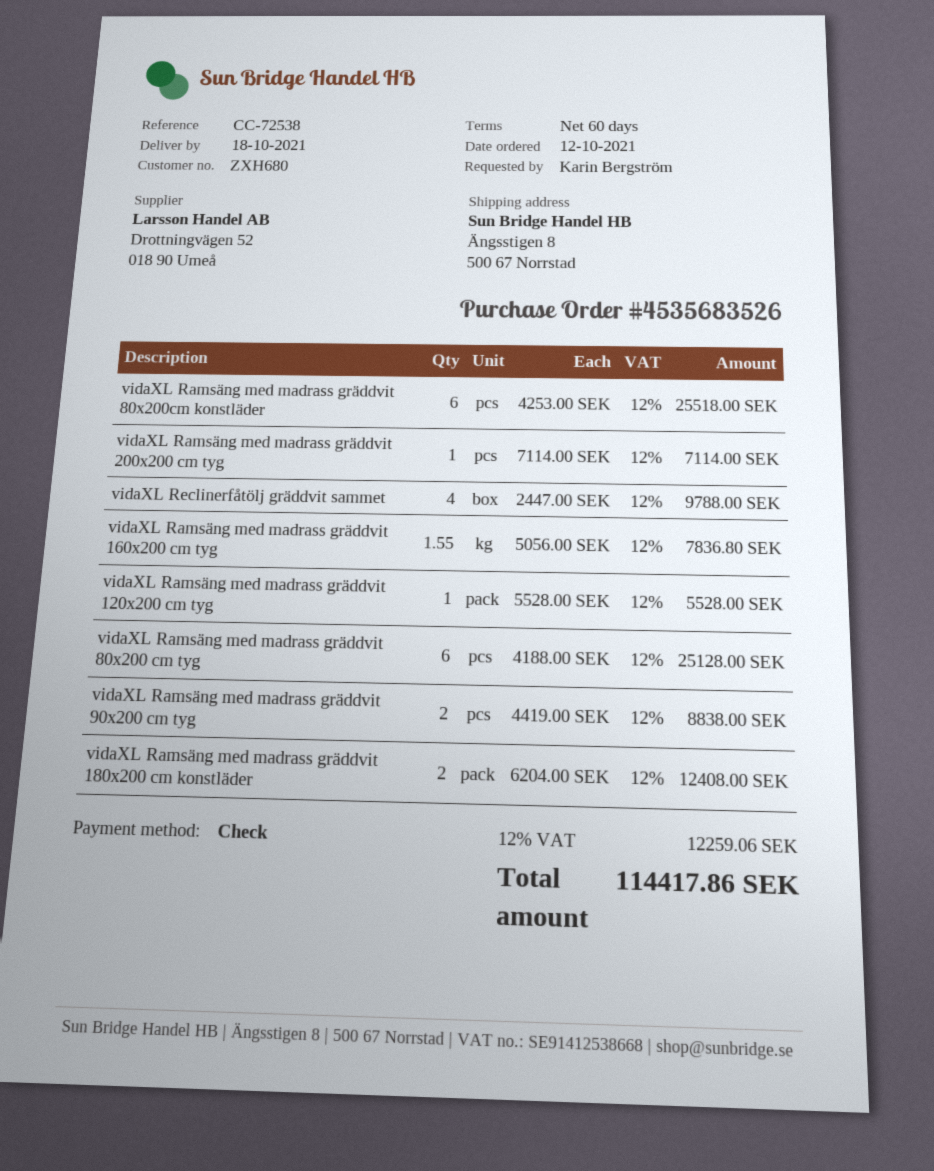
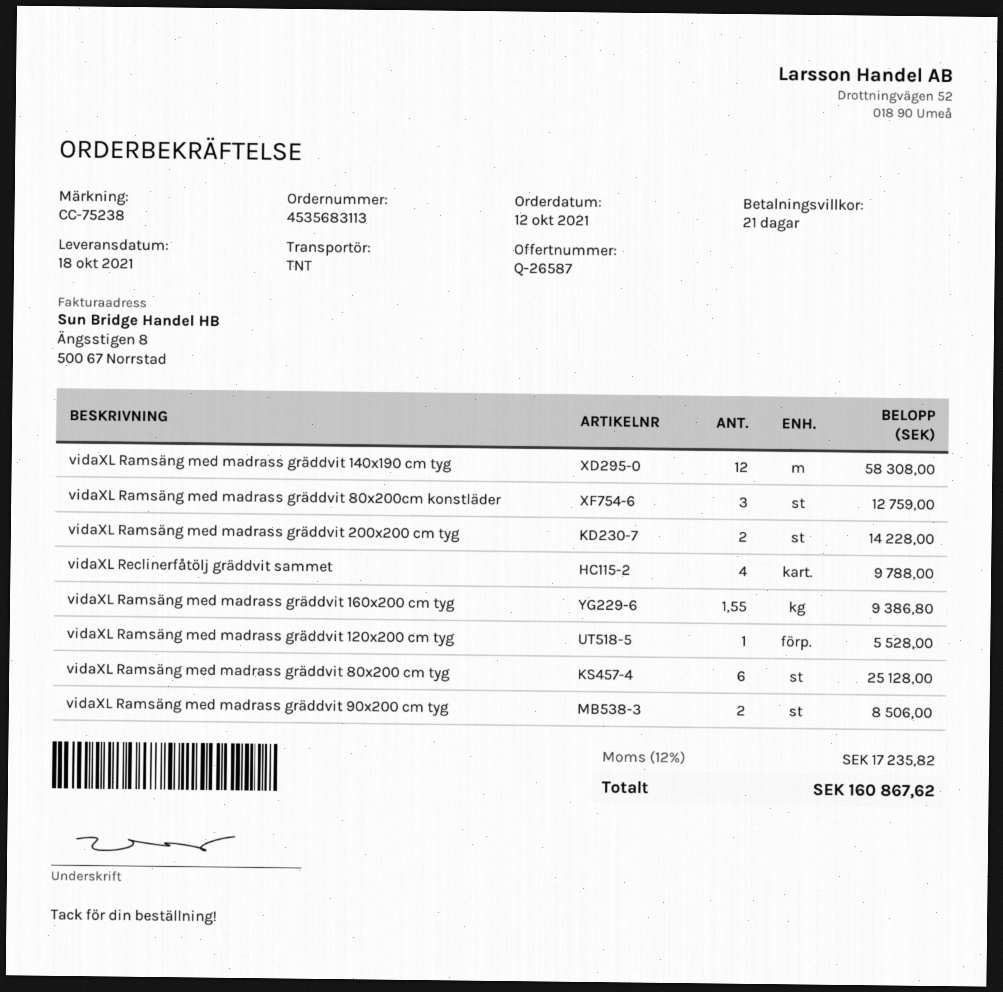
order number: 4535683526 -> 4535683113
payment terms: 60 days -> 21 days
reference: CC-72538 -> CC-75238
vidaXL Ramsäng med madrass gräddvit 80x200cm konstläder: 6 for 25518.00 -> 3 for 12759.00
vidaXL Ramsäng med madrass gräddvit 200x200 cm tyg: 1 for 7114.00 -> 2 for 14228.00
vidaXL Ramsäng med madrass gräddvit 160x200 cm tyg: 1.55 for 7836.80 -> 1.55 for 9386.80
vidaXL Ramsäng med madrass gräddvit 90x200 cm tyg: 2 for 8838.00 -> 2 for 8506.00
vidaXL Ramsäng med madrass gräddvit 180x200 cm konstläder: 2 for 12408.00 -> none
vidaXL Ramsäng med madrass gräddvit 140x190 cm tyg: none -> 12 for 58308.00
tax: 12% = 12259.06 -> 12% = 17235.82
total: 114417.86 -> 160867.62

